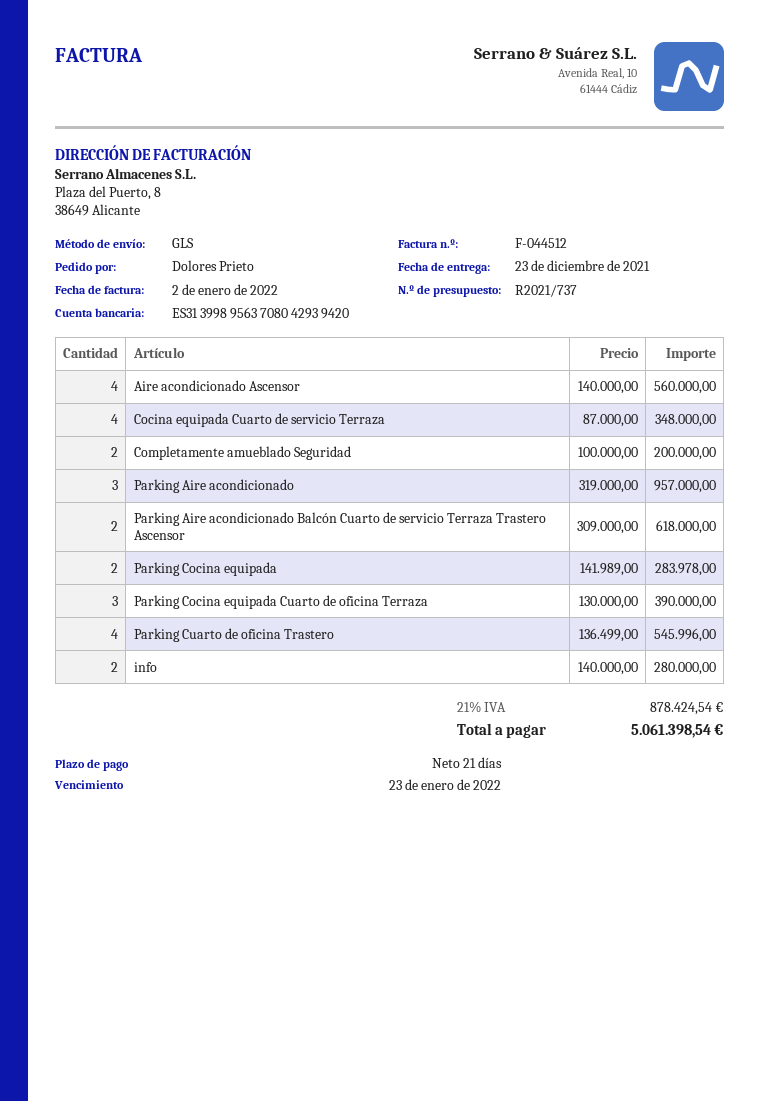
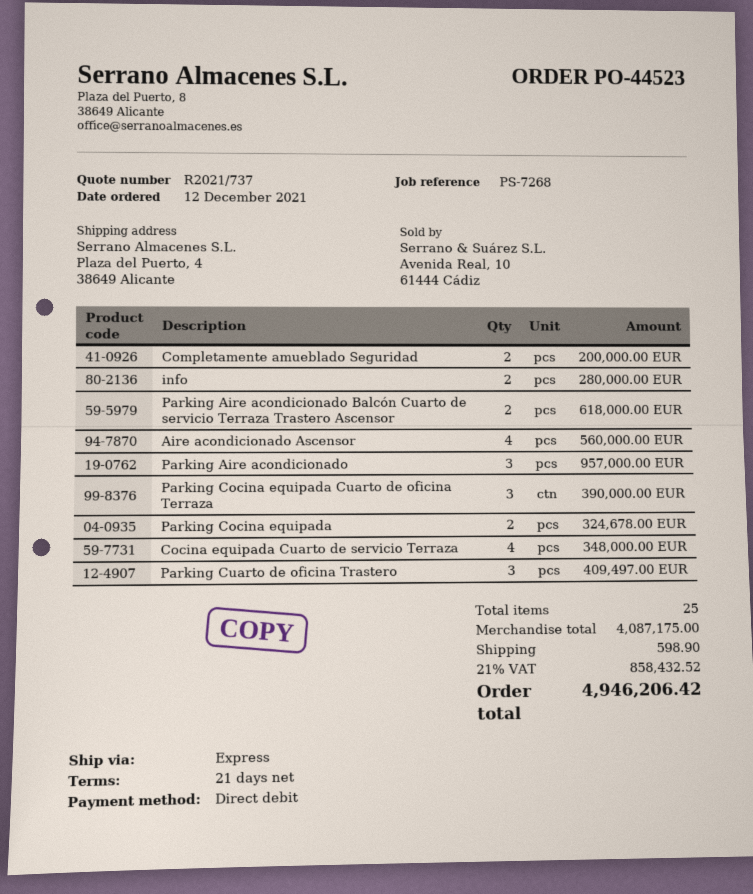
shipping method: GLS -> express
Parking Cocina equipada: 2 for 283978.00 -> 2 for 324678.00
Parking Cuarto de oficina Trastero: 4 for 545996.00 -> 3 for 409497.00
shipping: none -> 598.90
tax: 21% = 878424.54 -> 21% = 858432.52
total: 5061398.54 -> 4946206.42

